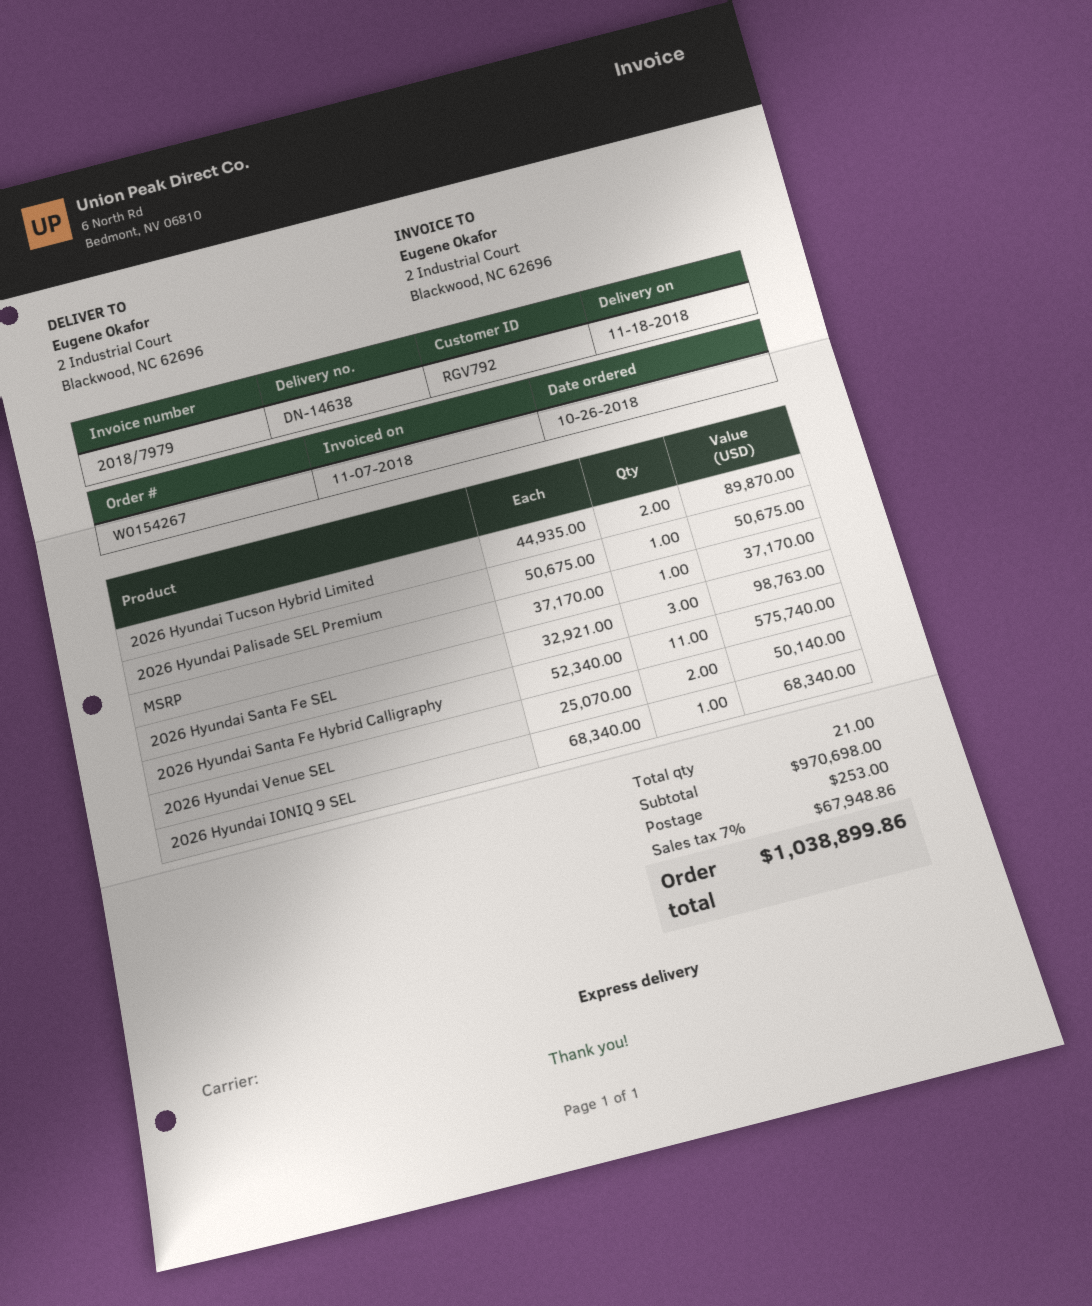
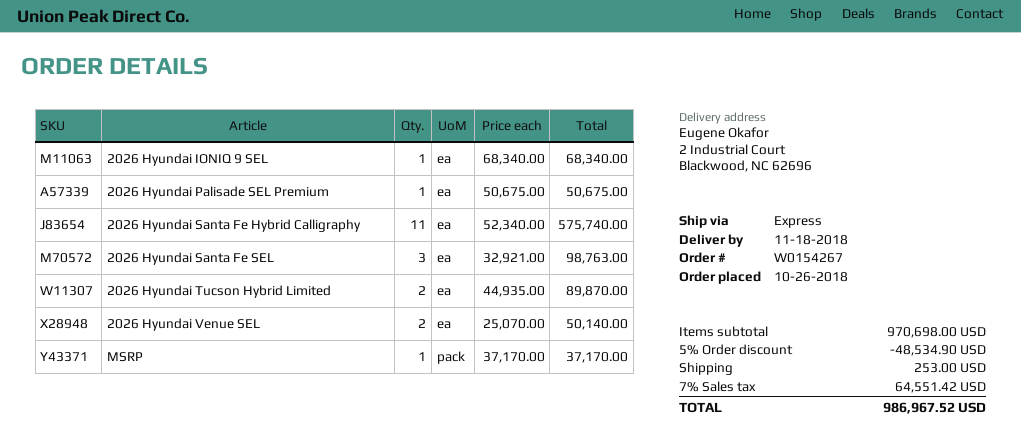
discount: none -> 5% = 48534.90
tax: 7% = 67948.86 -> 7% = 64551.42
total: 1038899.86 -> 986967.52

